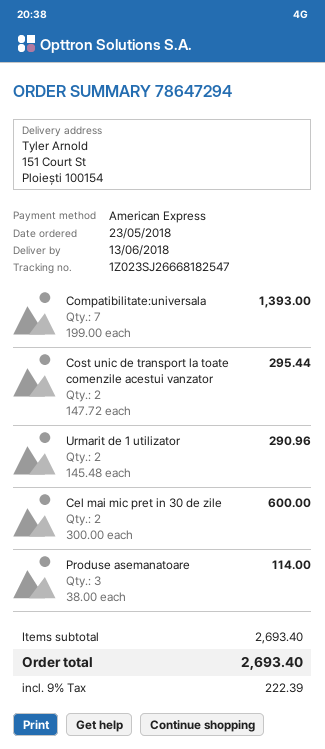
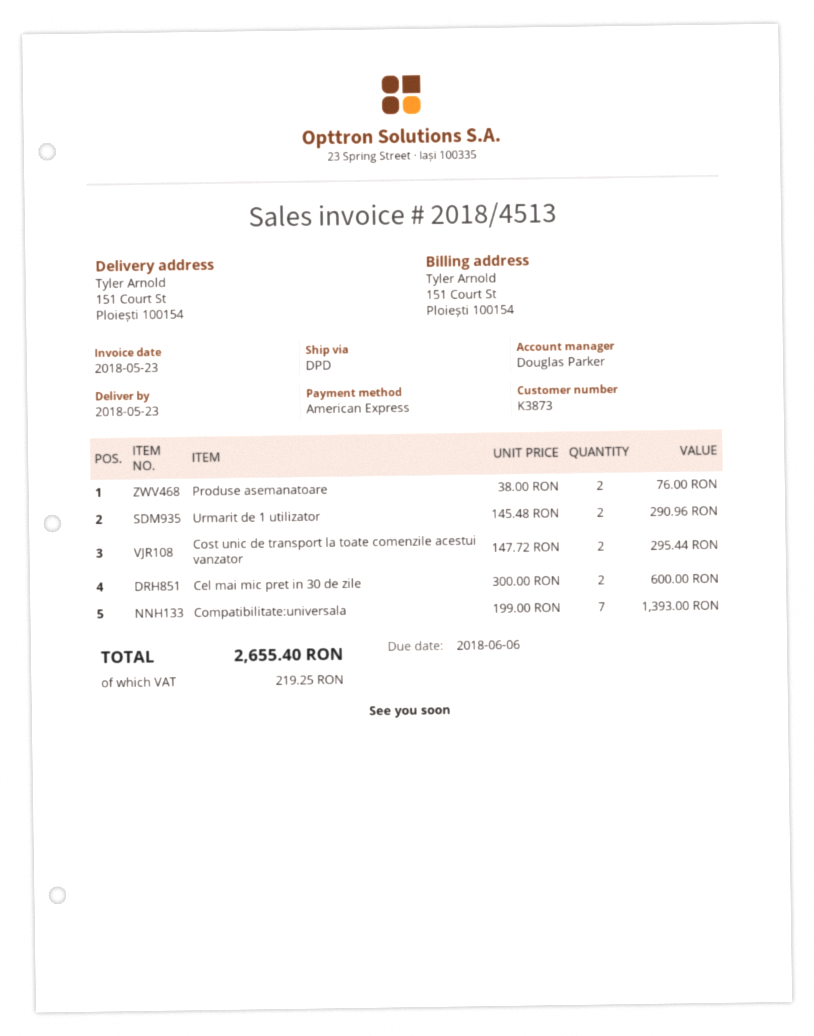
delivery date: 2018-06-13 -> 2018-05-23
Produse asemanatoare: 3 x 38.00 = 114.00 -> 2 x 38.00 = 76.00
tax: 222.39 -> 219.25
total: 2693.40 -> 2655.40

